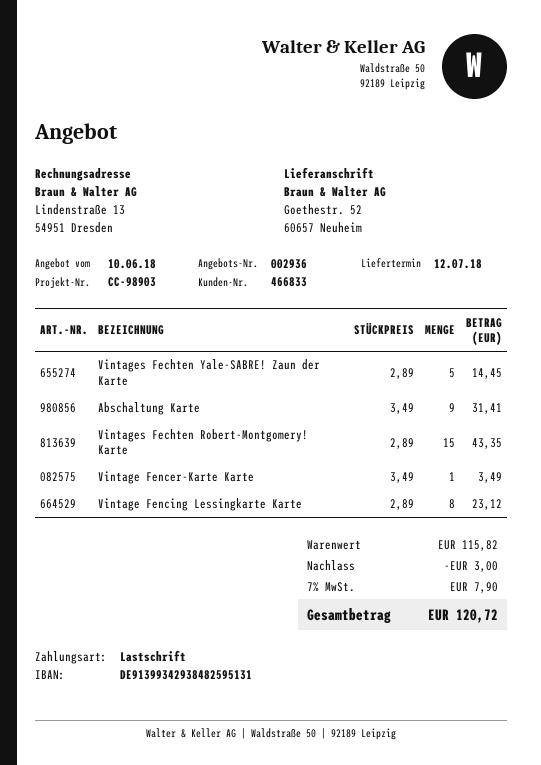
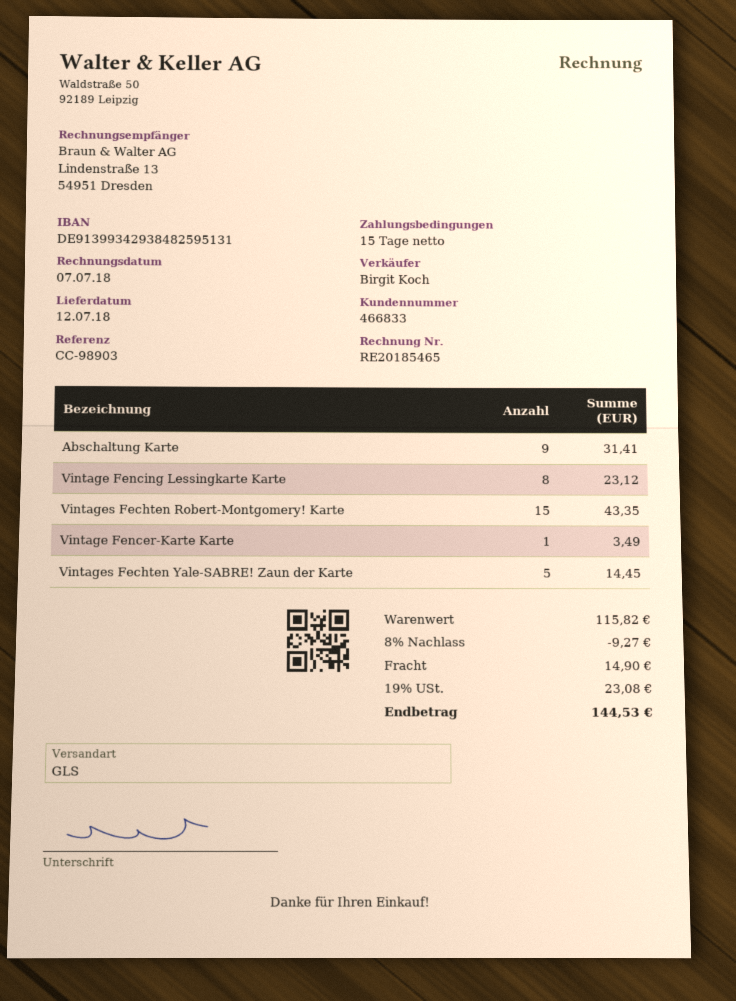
discount: 3.00 -> 9.27
shipping: none -> 14.90
tax: 7% = 7.90 -> 19% = 23.08
total: 120.72 -> 144.53

